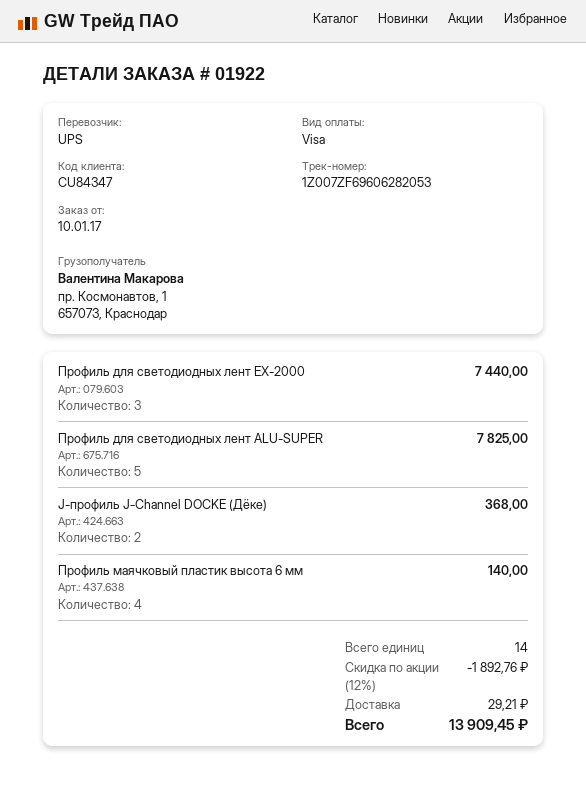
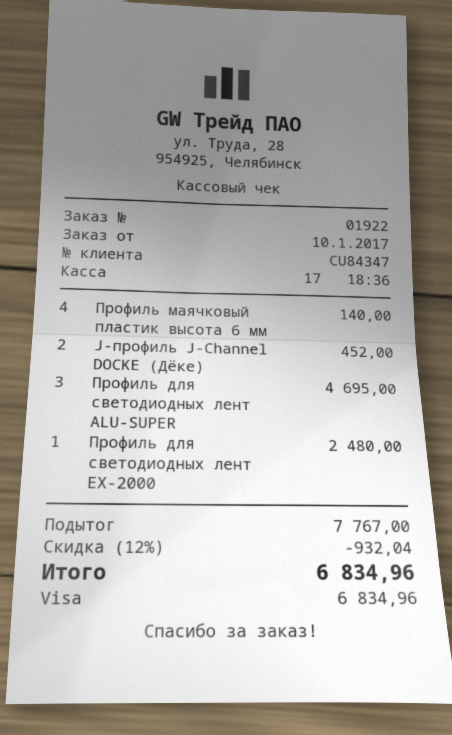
Профиль для светодиодных лент EX-2000: 3 for 7440.00 -> 1 for 2480.00
Профиль для светодиодных лент ALU-SUPER: 5 for 7825.00 -> 3 for 4695.00
J-профиль J-Channel DOCKE (Дёке): 2 for 368.00 -> 2 for 452.00
discount: 12% = 1892.76 -> 12% = 932.04
shipping: 29.21 -> none
total: 13909.45 -> 6834.96

